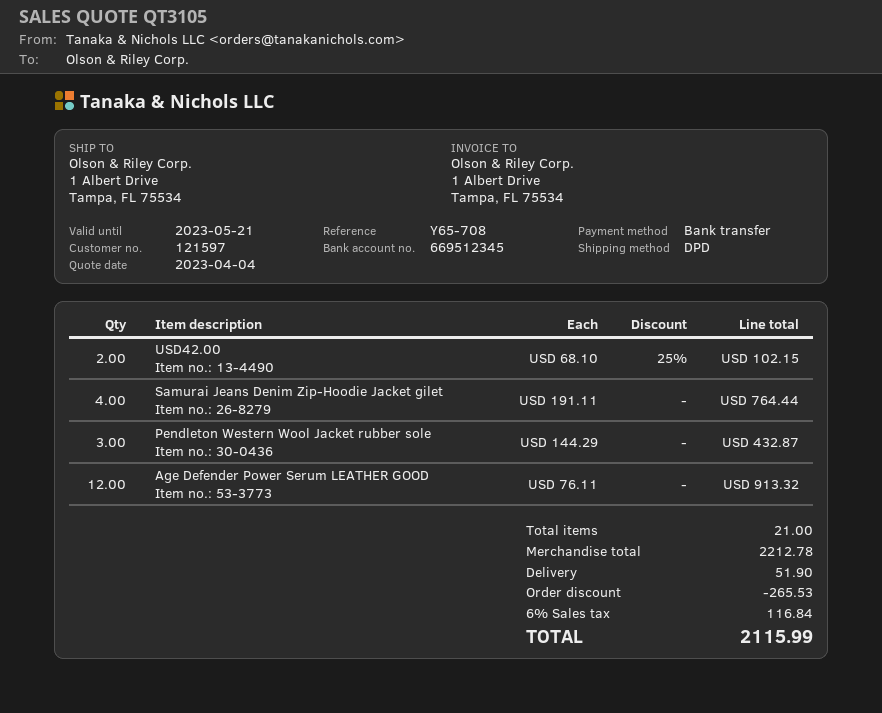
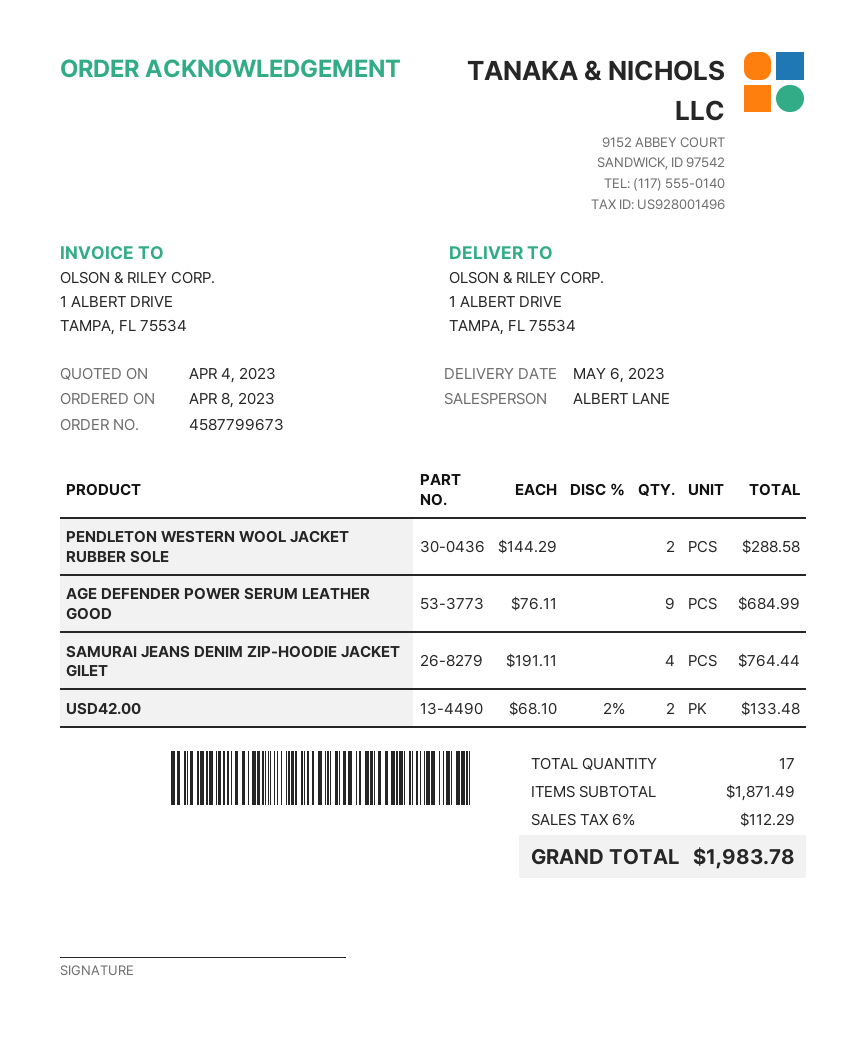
USD42.00: 2 x 68.10 - 25% = 102.15 -> 2 x 68.10 - 2% = 133.48
Pendleton Western Wool Jacket rubber sole: 3 x 144.29 = 432.87 -> 2 x 144.29 = 288.58
Age Defender Power Serum LEATHER GOOD: 12 x 76.11 = 913.32 -> 9 x 76.11 = 684.99
total quantity: 21 -> 17
subtotal: 2212.78 -> 1871.49
discount: 265.53 -> none
shipping: 51.90 -> none
tax: 6% = 116.84 -> 6% = 112.29
total: 2115.99 -> 1983.78

